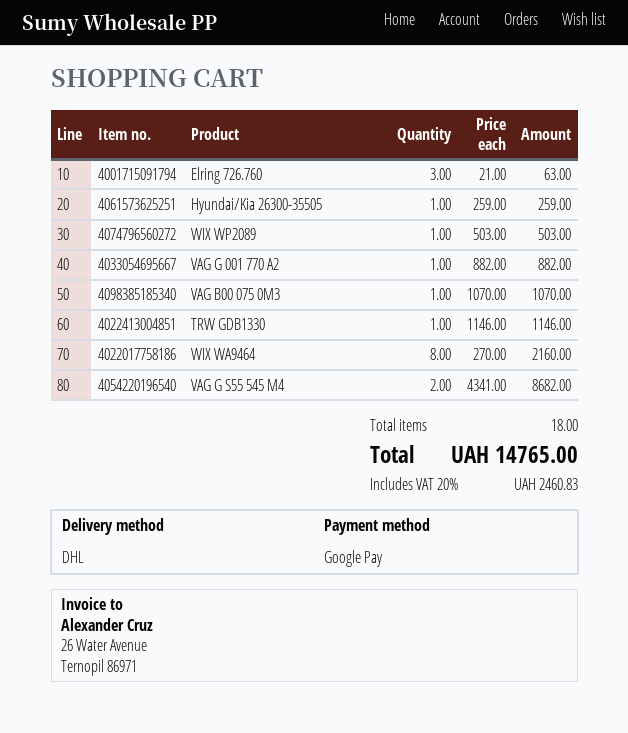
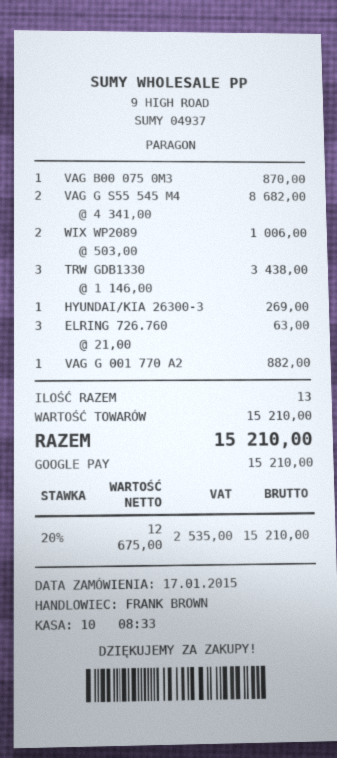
Hyundai/Kia 26300-35505: 1 x 259.00 = 259.00 -> 1 x 269.00 = 269.00
WIX WP2089: 1 x 503.00 = 503.00 -> 2 x 503.00 = 1006.00
VAG B00 075 0M3: 1 x 1070.00 = 1070.00 -> 1 x 870.00 = 870.00
TRW GDB1330: 1 x 1146.00 = 1146.00 -> 3 x 1146.00 = 3438.00
WIX WA9464: 8 x 270.00 = 2160.00 -> none
total quantity: 18 -> 13
tax: 20% = 2460.83 -> 20% = 2535.00
total: 14765.00 -> 15210.00

